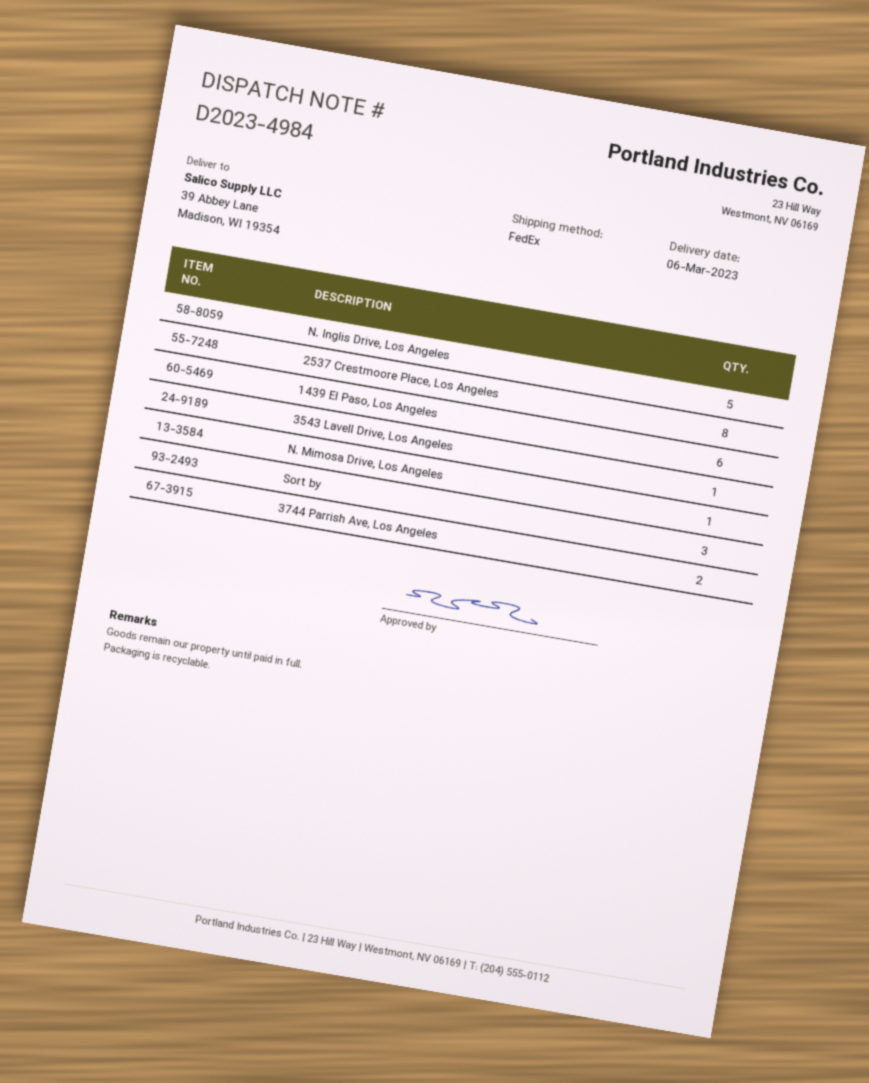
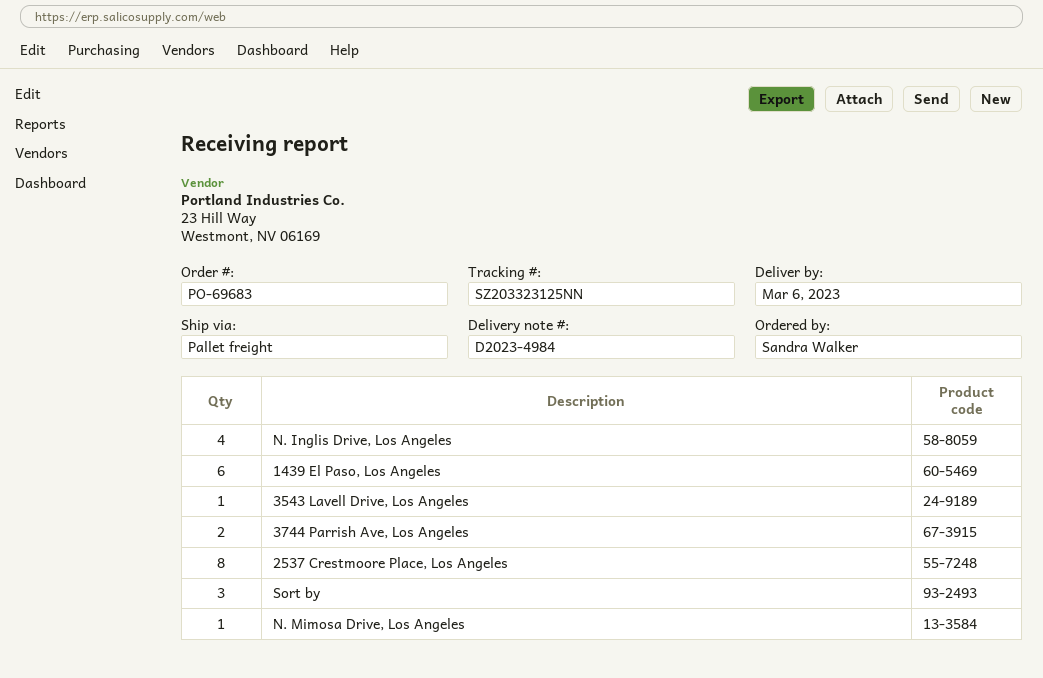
shipping method: FedEx -> pallet freight
N. Inglis Drive, Los Angeles: 5 -> 4

